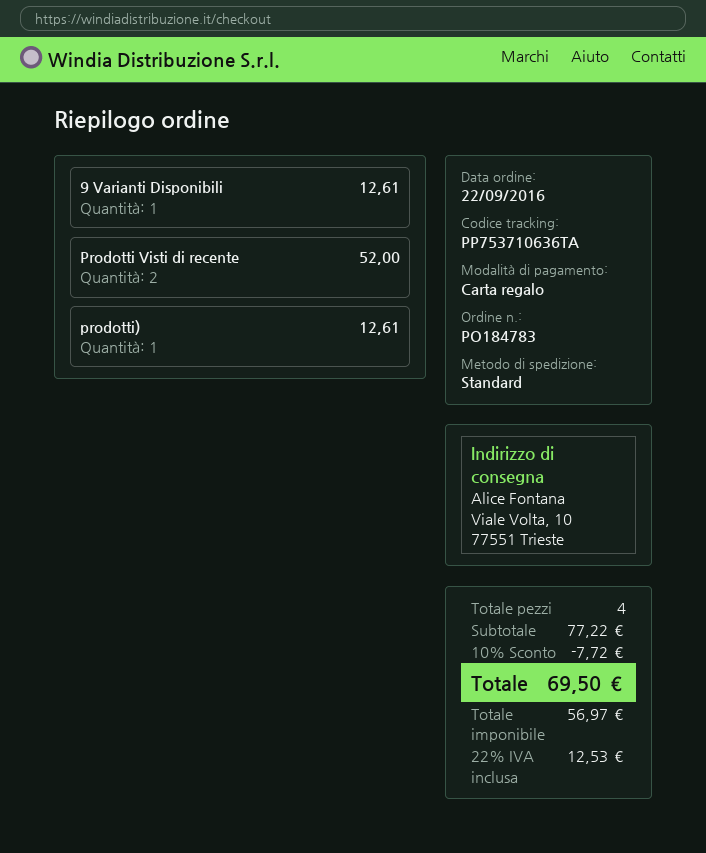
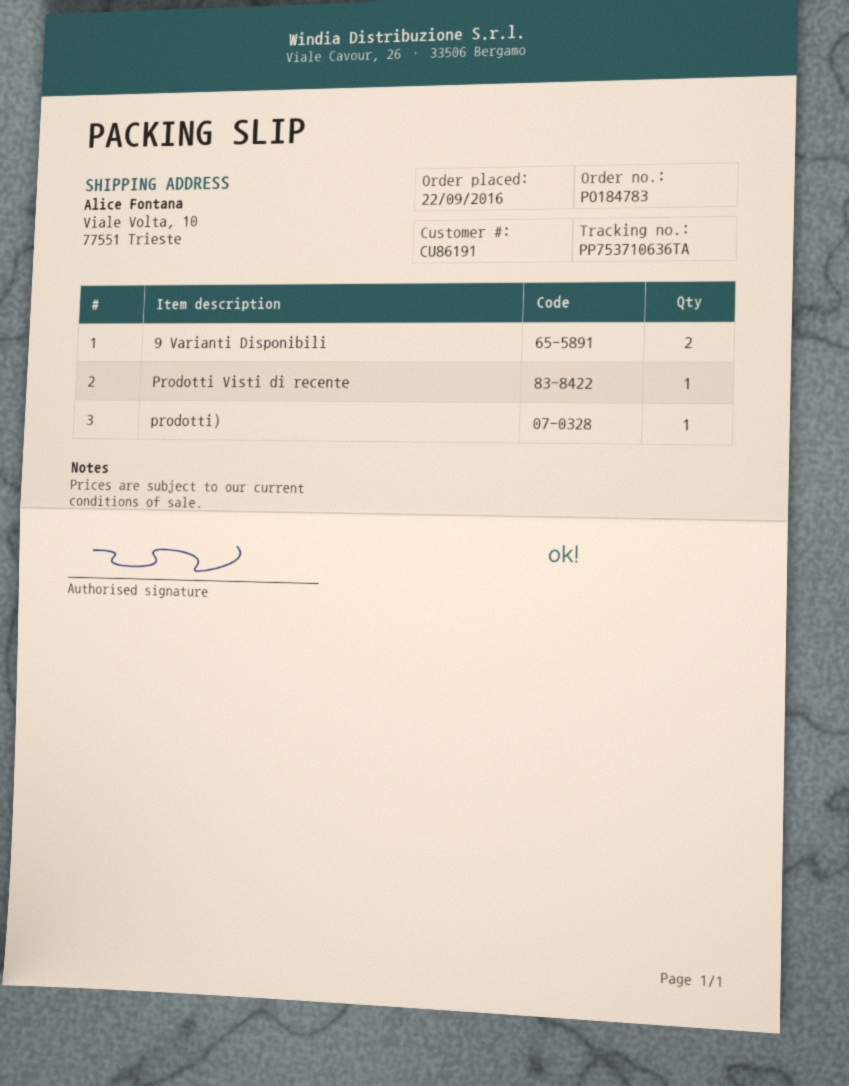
9 Varianti Disponibili: 1 -> 2
Prodotti Visti di recente: 2 -> 1

